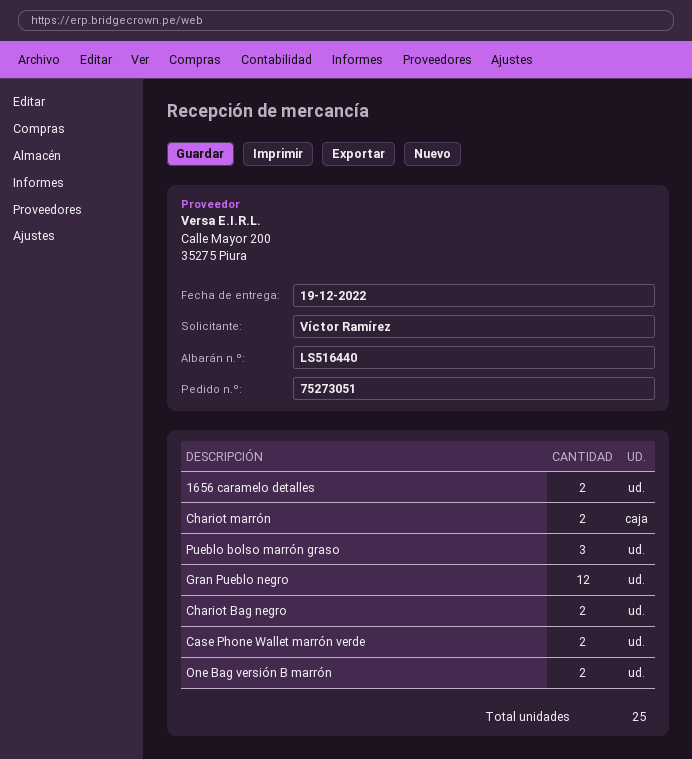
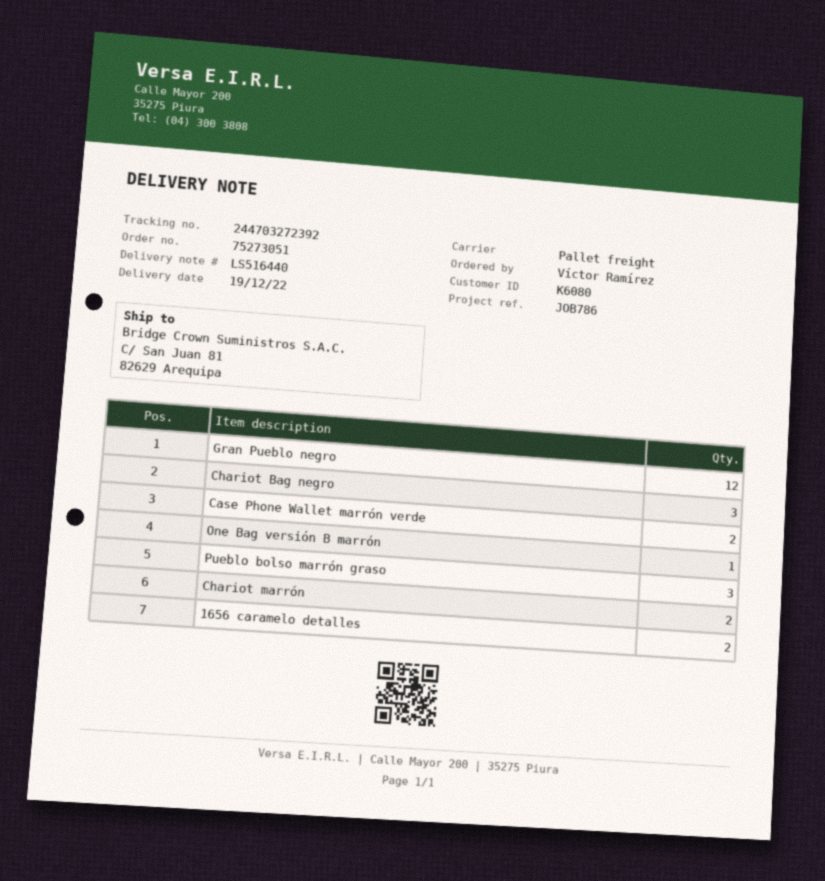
Chariot Bag negro: 2 -> 3
One Bag versión B marrón: 2 -> 1

